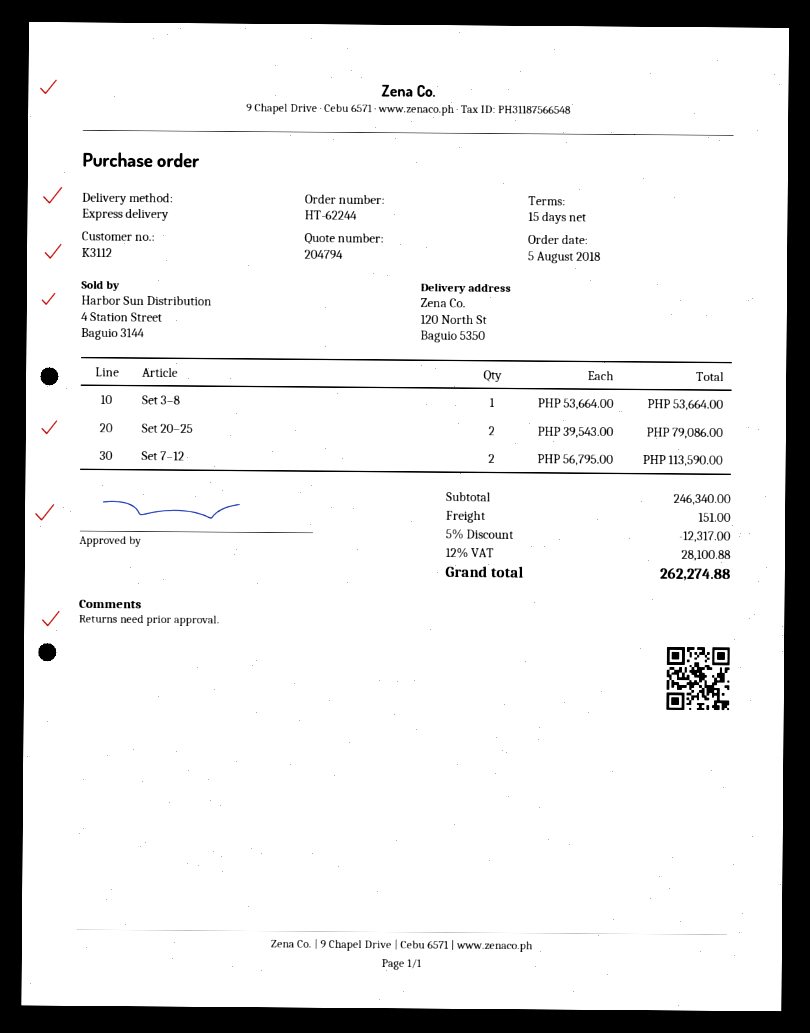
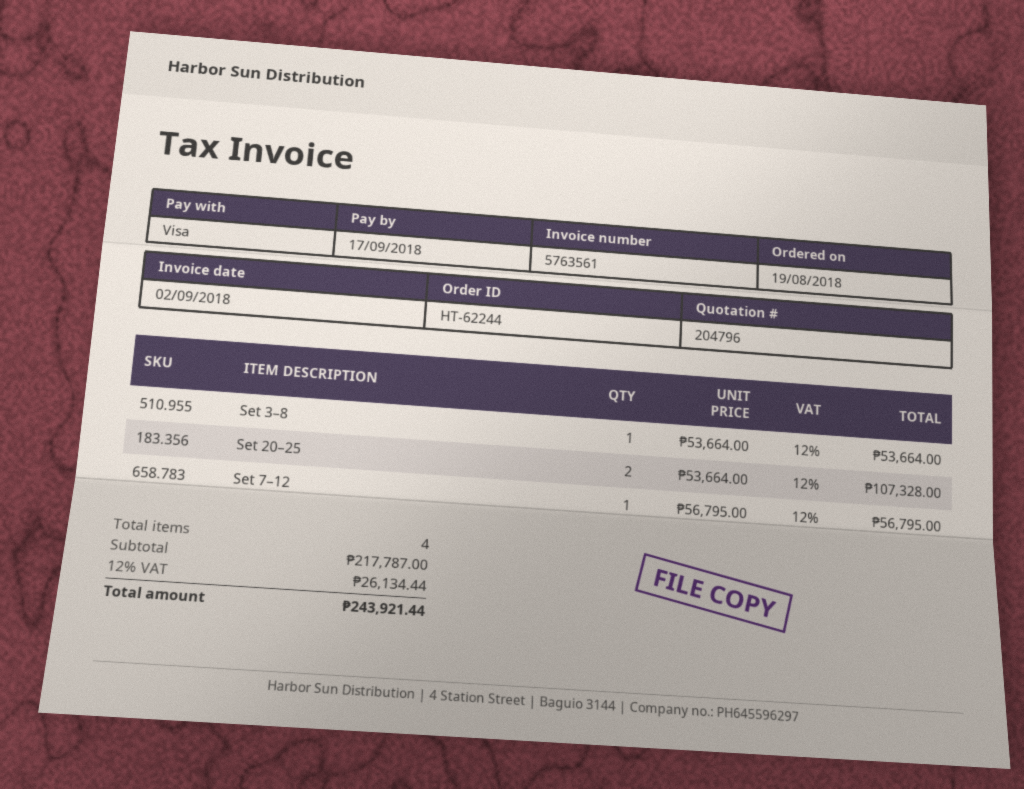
quote number: 204794 -> 204796
order date: 2018-08-05 -> 2018-08-19
Set 20–25: 2 x 39543.00 = 79086.00 -> 2 x 53664.00 = 107328.00
Set 7–12: 2 x 56795.00 = 113590.00 -> 1 x 56795.00 = 56795.00
subtotal: 246340.00 -> 217787.00
discount: 5% = 12317.00 -> none
shipping: 151.00 -> none
tax: 12% = 28100.88 -> 12% = 26134.44
total: 262274.88 -> 243921.44

